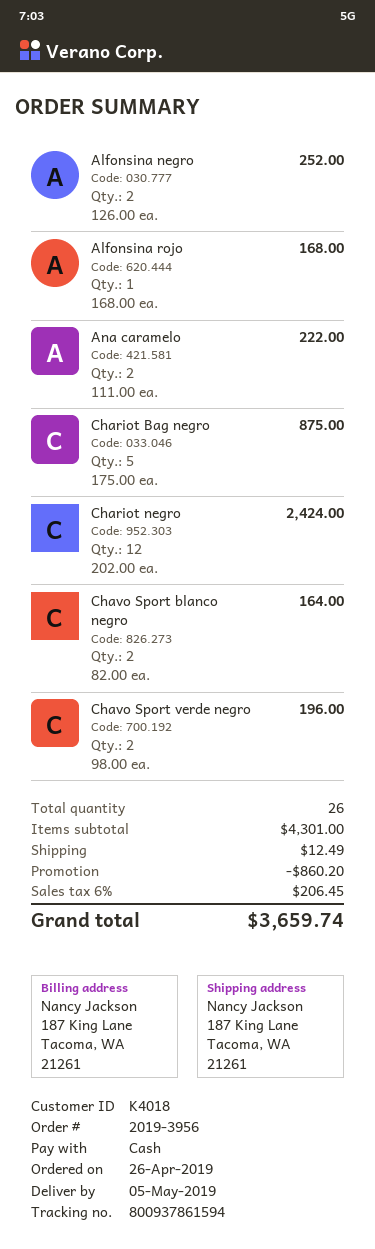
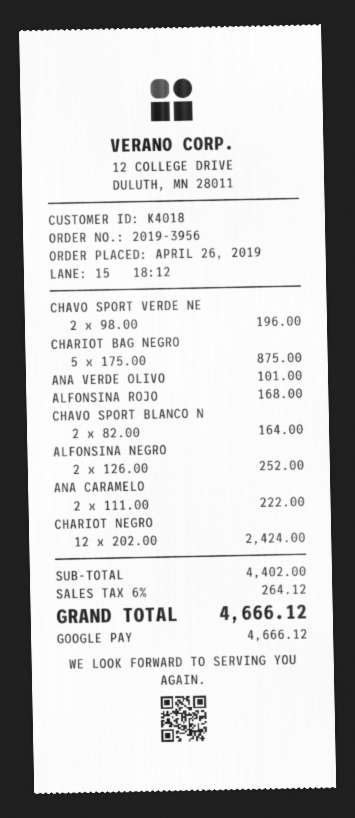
payment method: cash -> Google Pay
ANA VERDE OLIVO: none -> 1 x 101.00 = 101.00
subtotal: 4301.00 -> 4402.00
discount: 860.20 -> none
shipping: 12.49 -> none
tax: 6% = 206.45 -> 6% = 264.12
total: 3659.74 -> 4666.12

